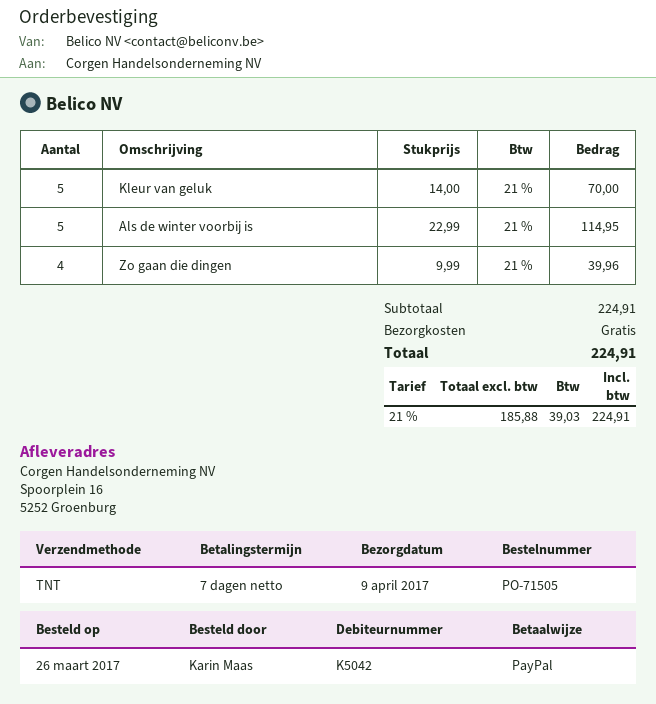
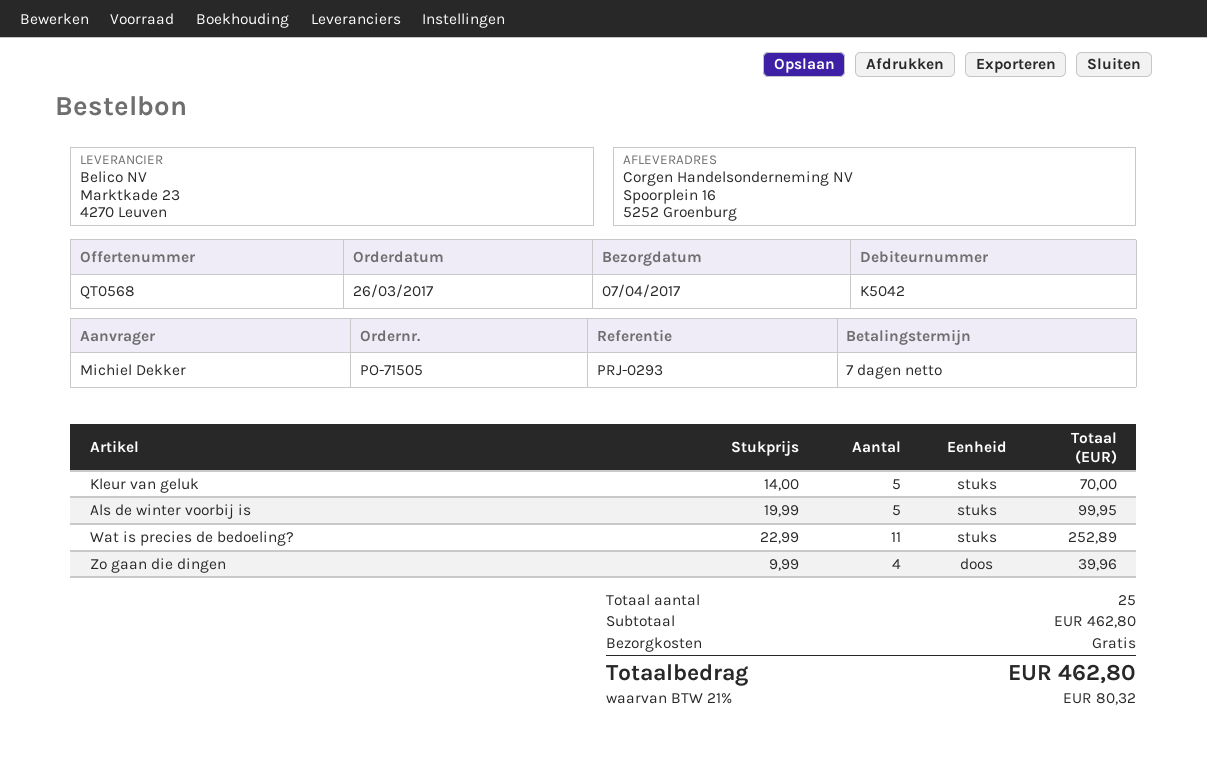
delivery date: 2017-04-09 -> 2017-04-07
ordered by: Karin Maas -> Michiel Dekker
Als de winter voorbij is: 5 x 22.99 = 114.95 -> 5 x 19.99 = 99.95
Wat is precies de bedoeling?: none -> 11 x 22.99 = 252.89
subtotal: 224.91 -> 462.80
tax: 21% = 39.03 -> 21% = 80.32
total: 224.91 -> 462.80

